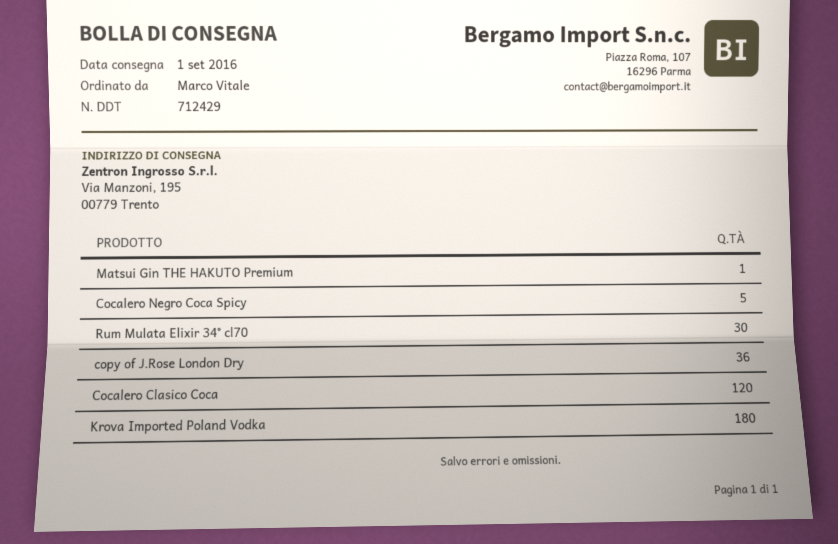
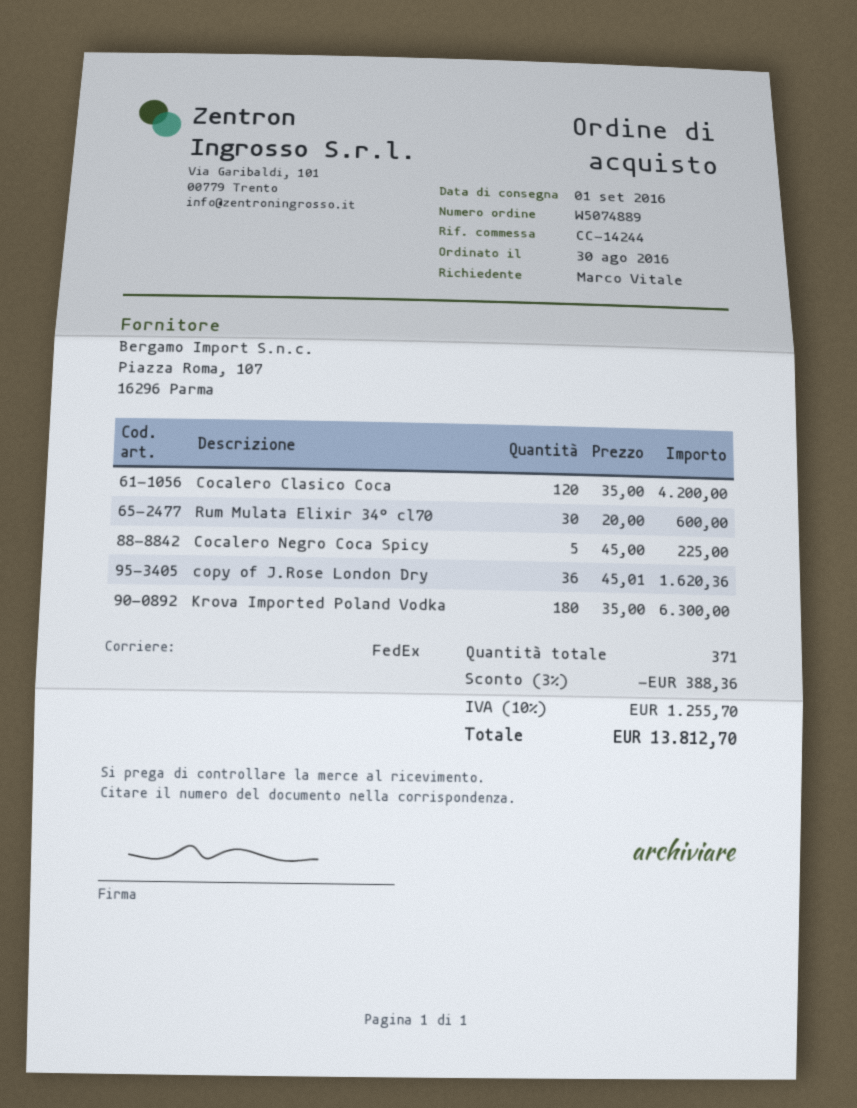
Matsui Gin THE HAKUTO Premium: 1 -> none

